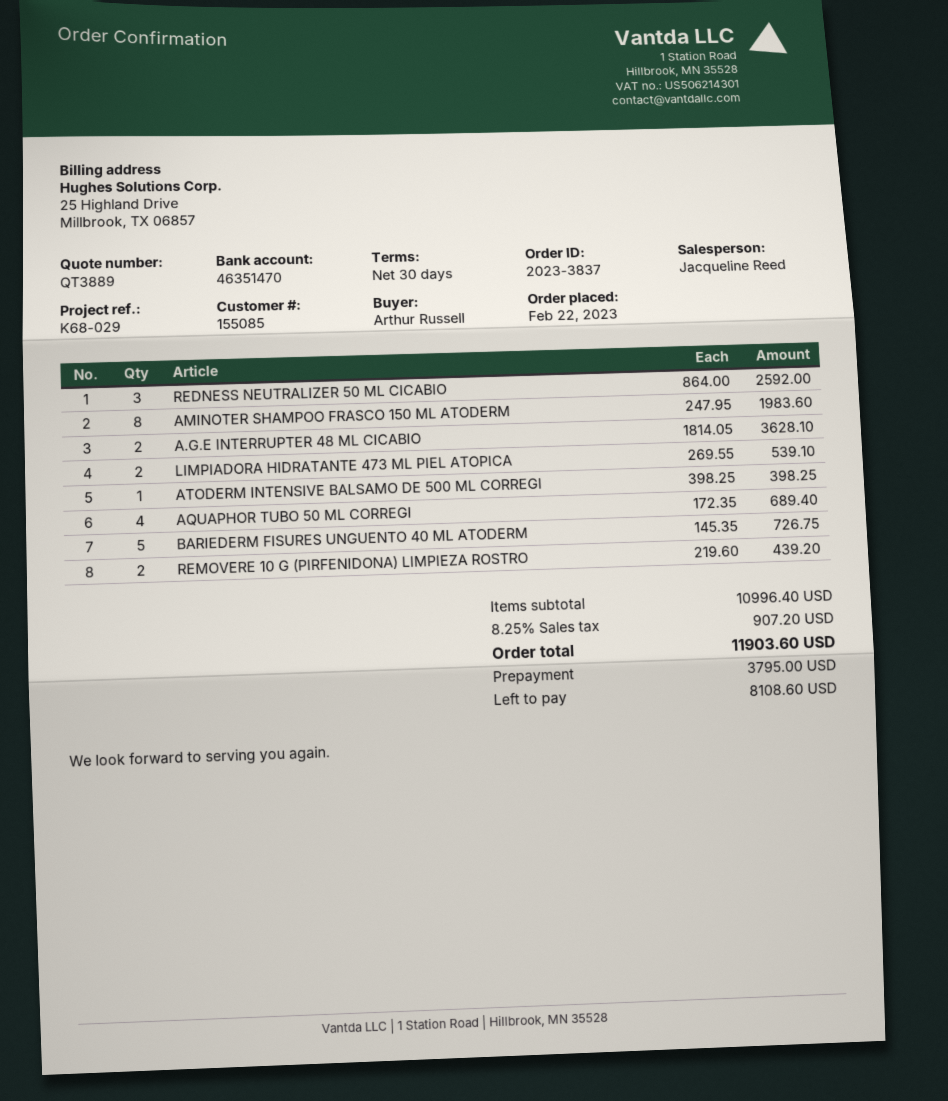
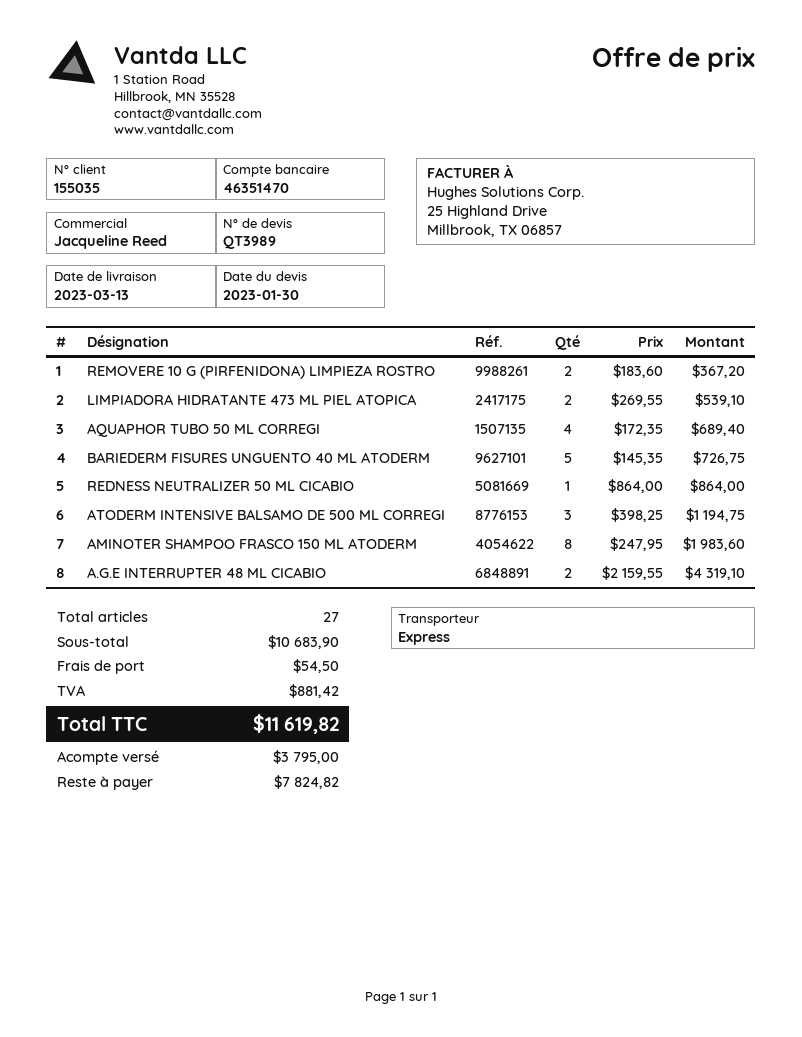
quote number: QT3889 -> QT3989
customer number: 155085 -> 155035
REDNESS NEUTRALIZER 50 ML CICABIO: 3 x 864.00 = 2592.00 -> 1 x 864.00 = 864.00
A.G.E INTERRUPTER 48 ML CICABIO: 2 x 1814.05 = 3628.10 -> 2 x 2159.55 = 4319.10
ATODERM INTENSIVE BALSAMO DE 500 ML CORREGI: 1 x 398.25 = 398.25 -> 3 x 398.25 = 1194.75
REMOVERE 10 G (PIRFENIDONA) LIMPIEZA ROSTRO: 2 x 219.60 = 439.20 -> 2 x 183.60 = 367.20
subtotal: 10996.40 -> 10683.90
shipping: none -> 54.50
tax: 907.20 -> 881.42
total: 11903.60 -> 11619.82
balance: 8108.60 -> 7824.82

